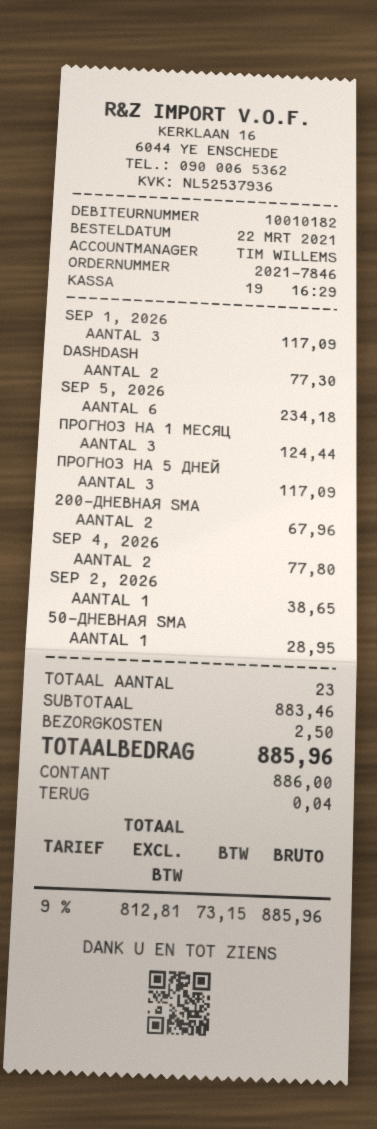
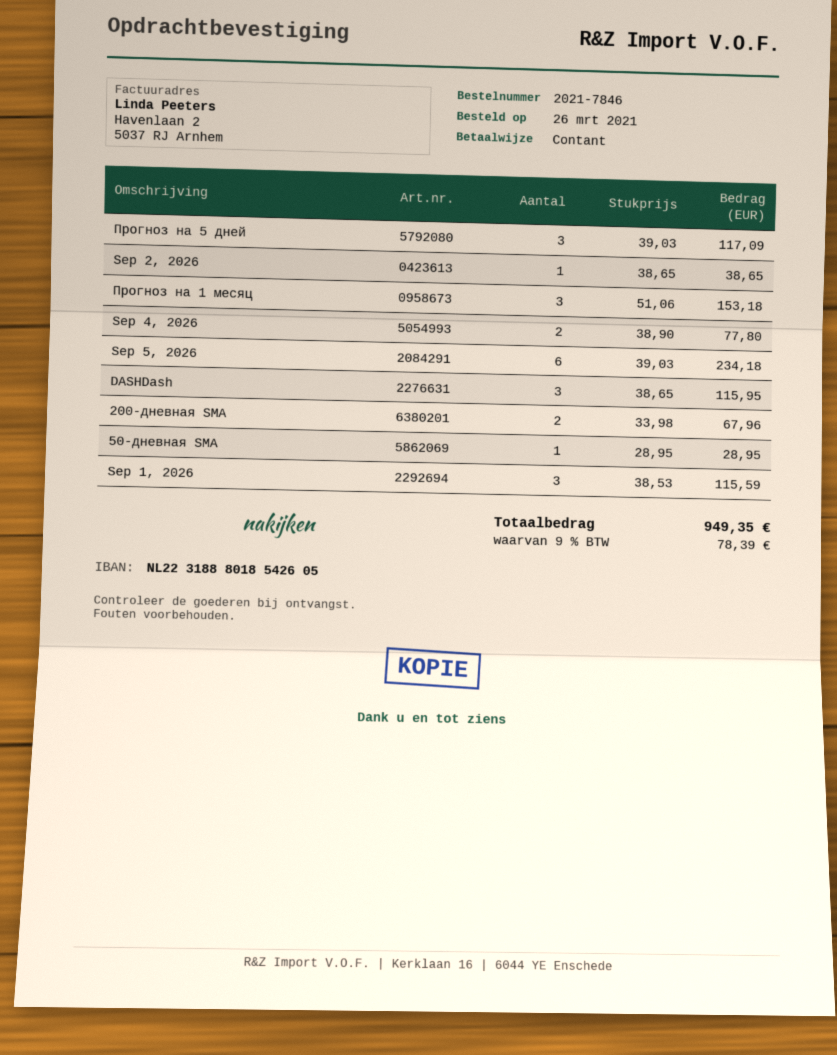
order date: 2021-03-22 -> 2021-03-26
SEP 1, 2026: 3 for 117.09 -> 3 for 115.59
DASHDASH: 2 for 77.30 -> 3 for 115.95
ПРОГНОЗ НА 1 МЕСЯЦ: 3 for 124.44 -> 3 for 153.18
shipping: 2.50 -> none
tax: 9% = 73.15 -> 9% = 78.39
total: 885.96 -> 949.35

